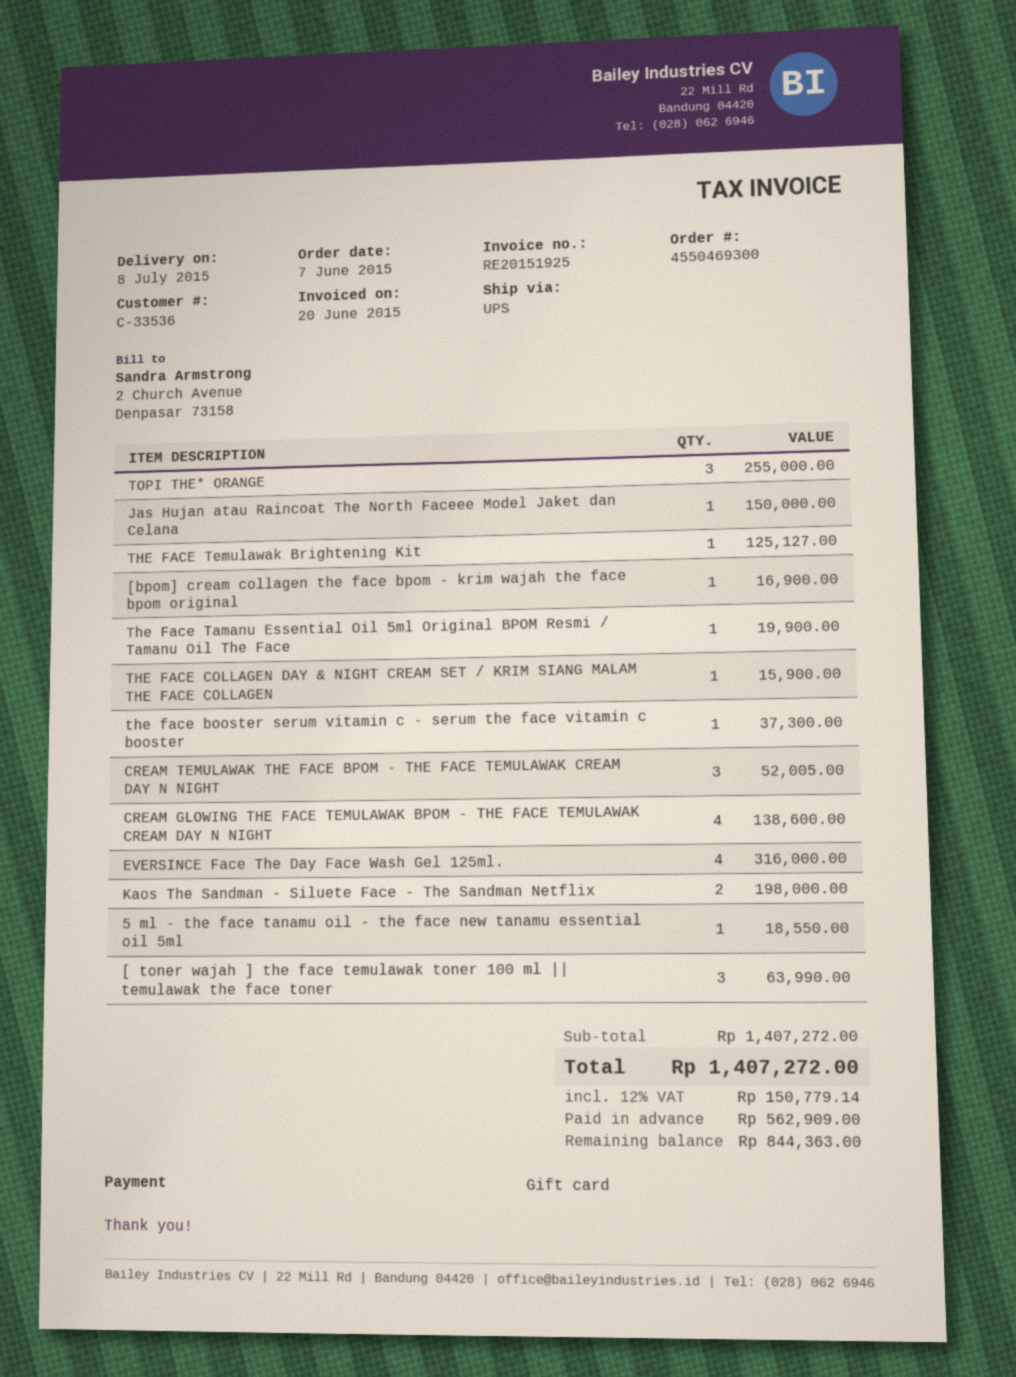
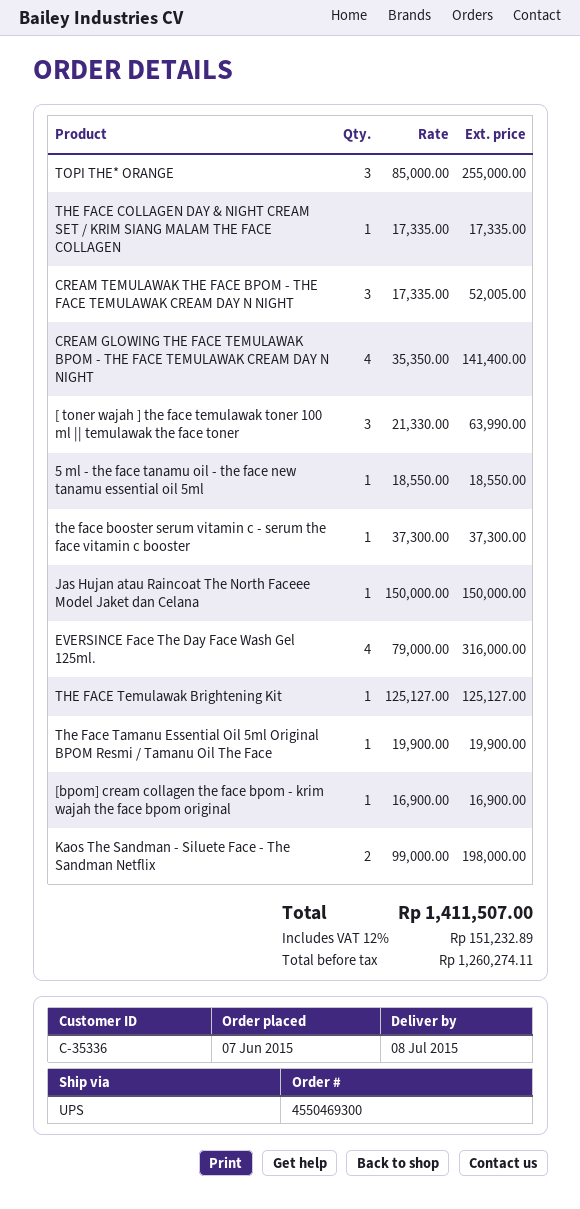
customer number: C-33536 -> C-35336
THE FACE COLLAGEN DAY & NIGHT CREAM SET / KRIM SIANG MALAM THE FACE COLLAGEN: 1 for 15900.00 -> 1 for 17335.00
CREAM GLOWING THE FACE TEMULAWAK BPOM - THE FACE TEMULAWAK CREAM DAY N NIGHT: 4 for 138600.00 -> 4 for 141400.00
tax: 12% = 150779.14 -> 12% = 151232.89
total: 1407272.00 -> 1411507.00

